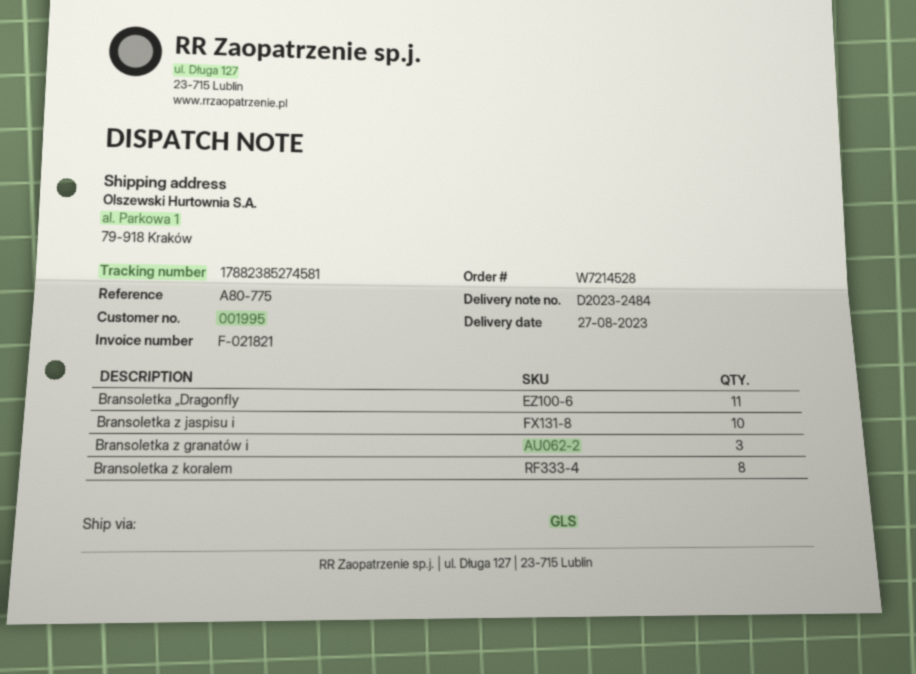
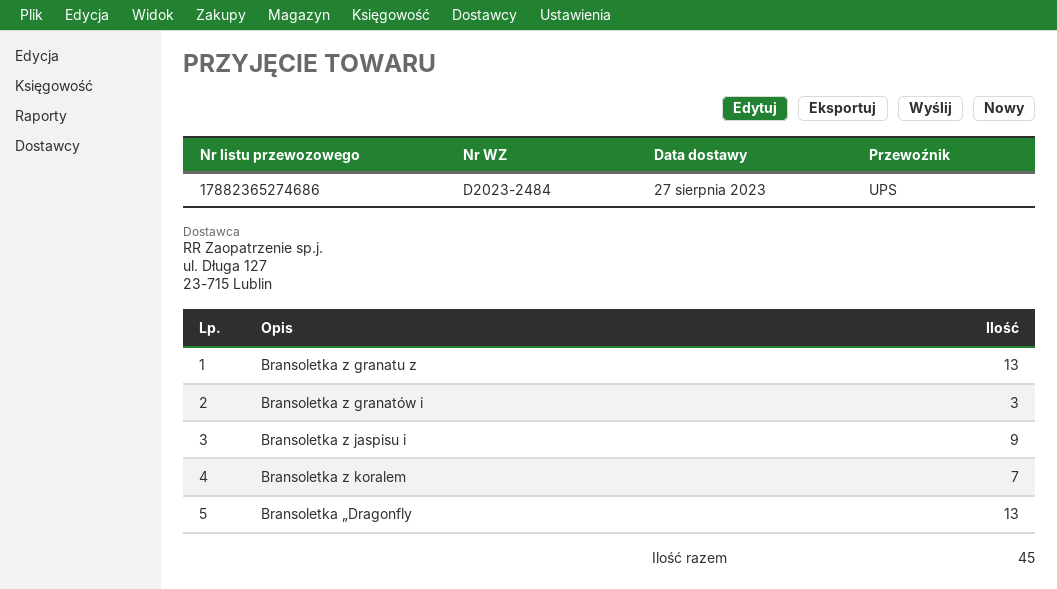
shipping method: GLS -> UPS
tracking number: 17882385274581 -> 17882365274686
Bransoletka „Dragonfly: 11 -> 13
Bransoletka z jaspisu i: 10 -> 9
Bransoletka z koralem: 8 -> 7
Bransoletka z granatu z: none -> 13

